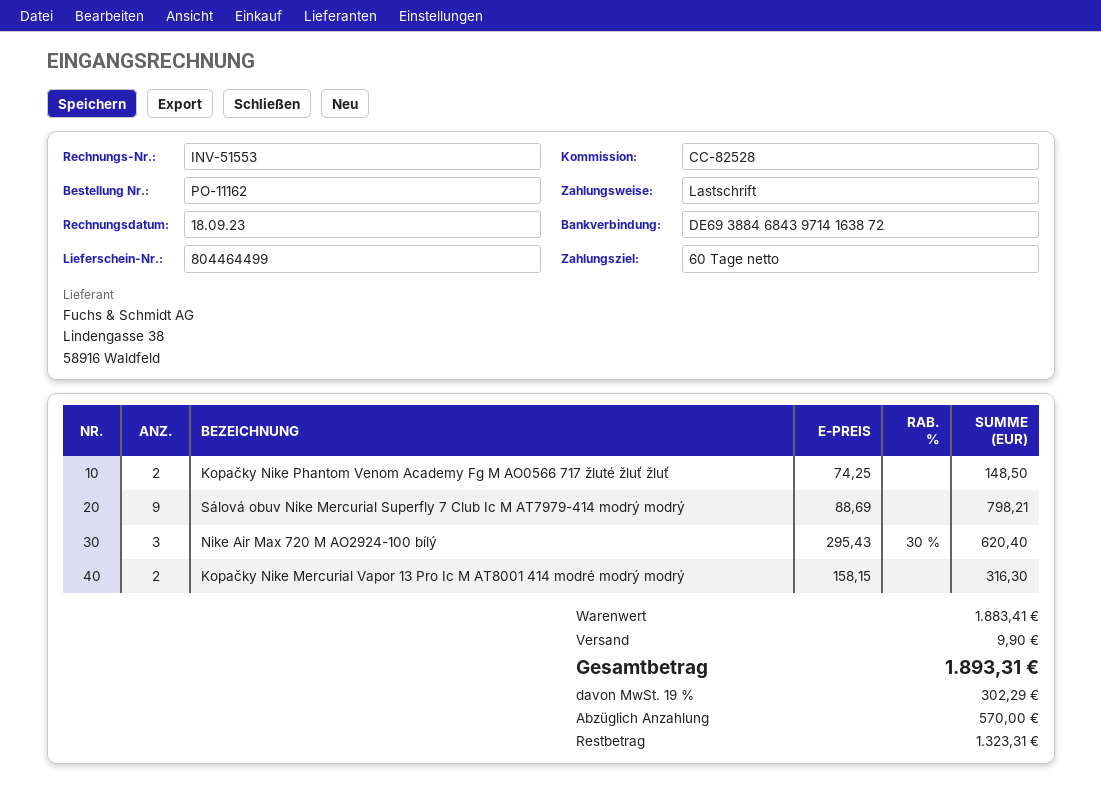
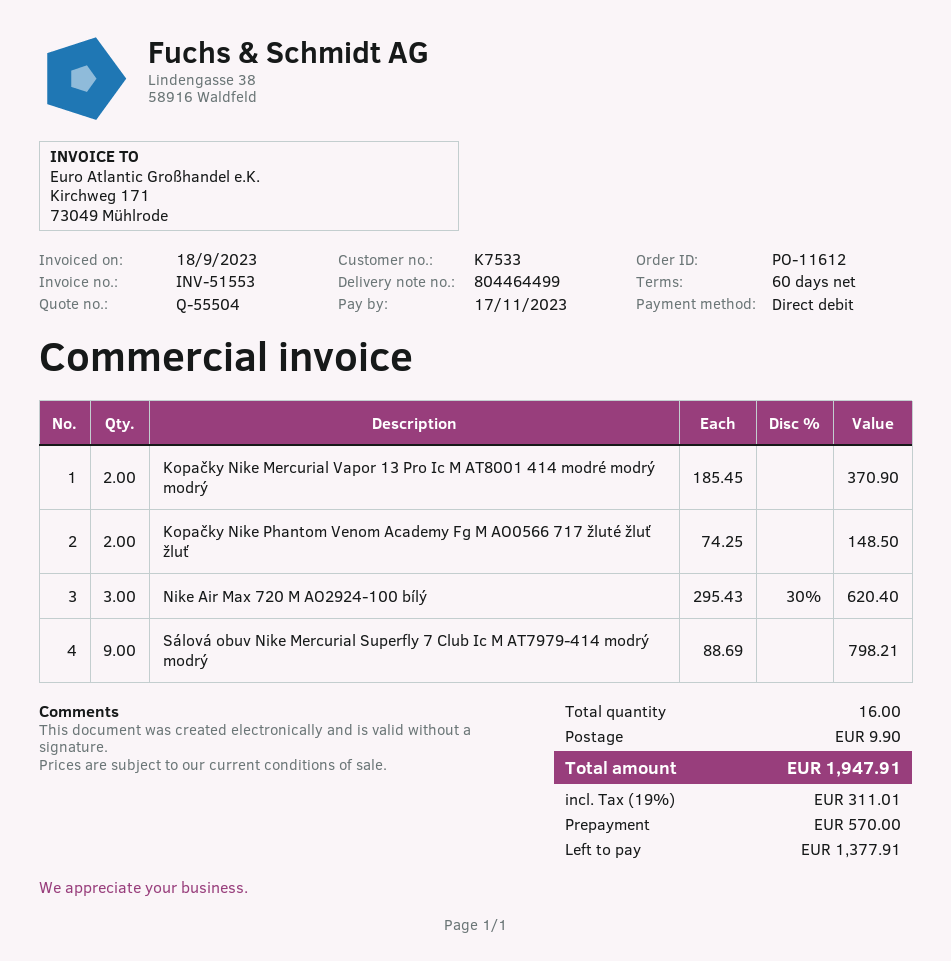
order number: PO-11162 -> PO-11612
Kopačky Nike Mercurial Vapor 13 Pro Ic M AT8001 414 modré modrý modrý: 2 x 158.15 = 316.30 -> 2 x 185.45 = 370.90
tax: 19% = 302.29 -> 19% = 311.01
total: 1893.31 -> 1947.91
balance: 1323.31 -> 1377.91

